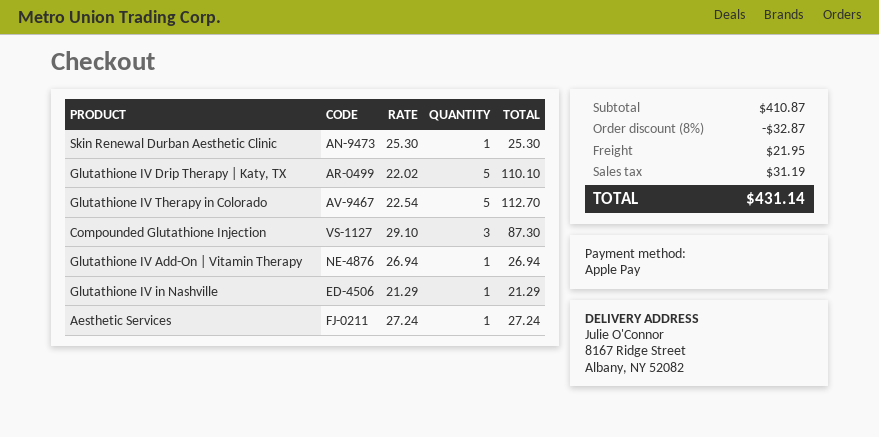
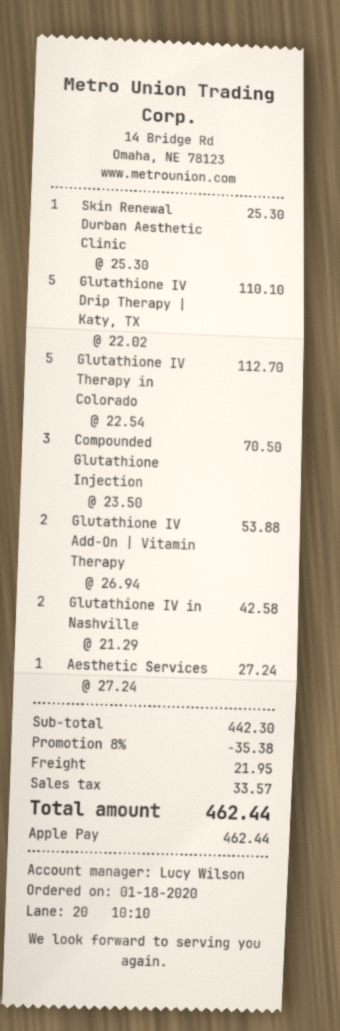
Compounded Glutathione Injection: 3 x 29.10 = 87.30 -> 3 x 23.50 = 70.50
Glutathione IV Add-On | Vitamin Therapy: 1 x 26.94 = 26.94 -> 2 x 26.94 = 53.88
Glutathione IV in Nashville: 1 x 21.29 = 21.29 -> 2 x 21.29 = 42.58
subtotal: 410.87 -> 442.30
discount: 8% = 32.87 -> 8% = 35.38
tax: 31.19 -> 33.57
total: 431.14 -> 462.44

